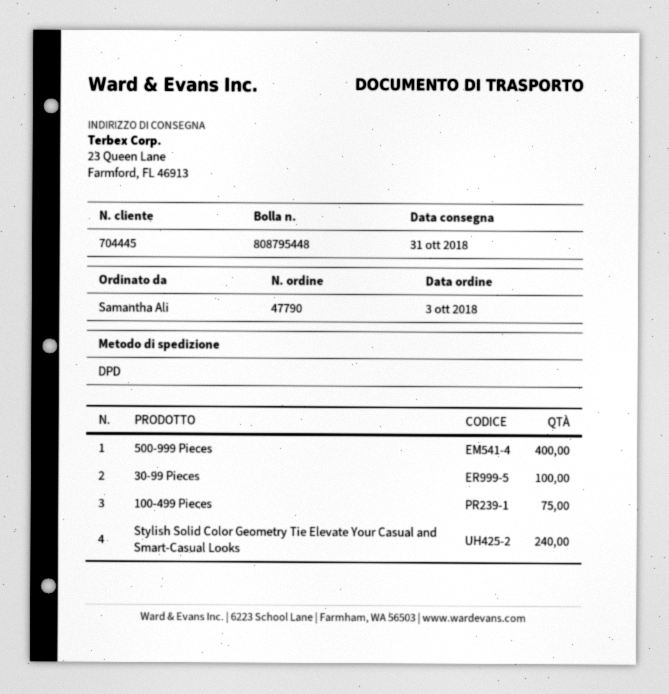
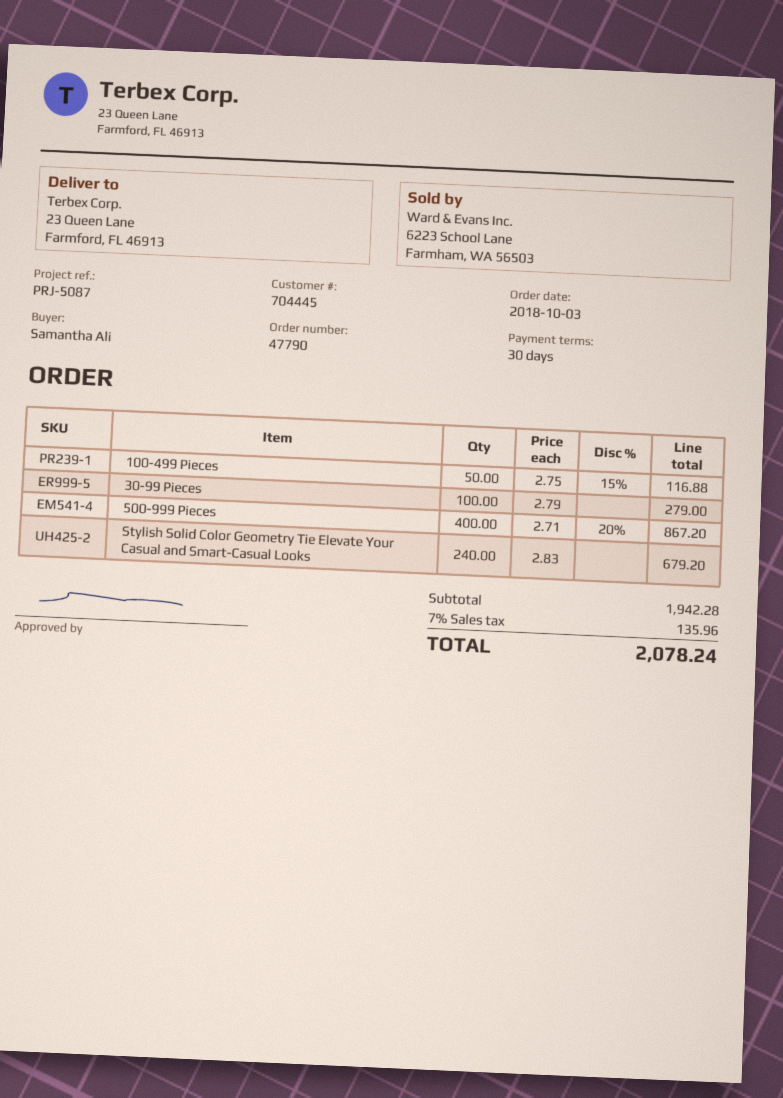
100-499 Pieces: 75 -> 50

